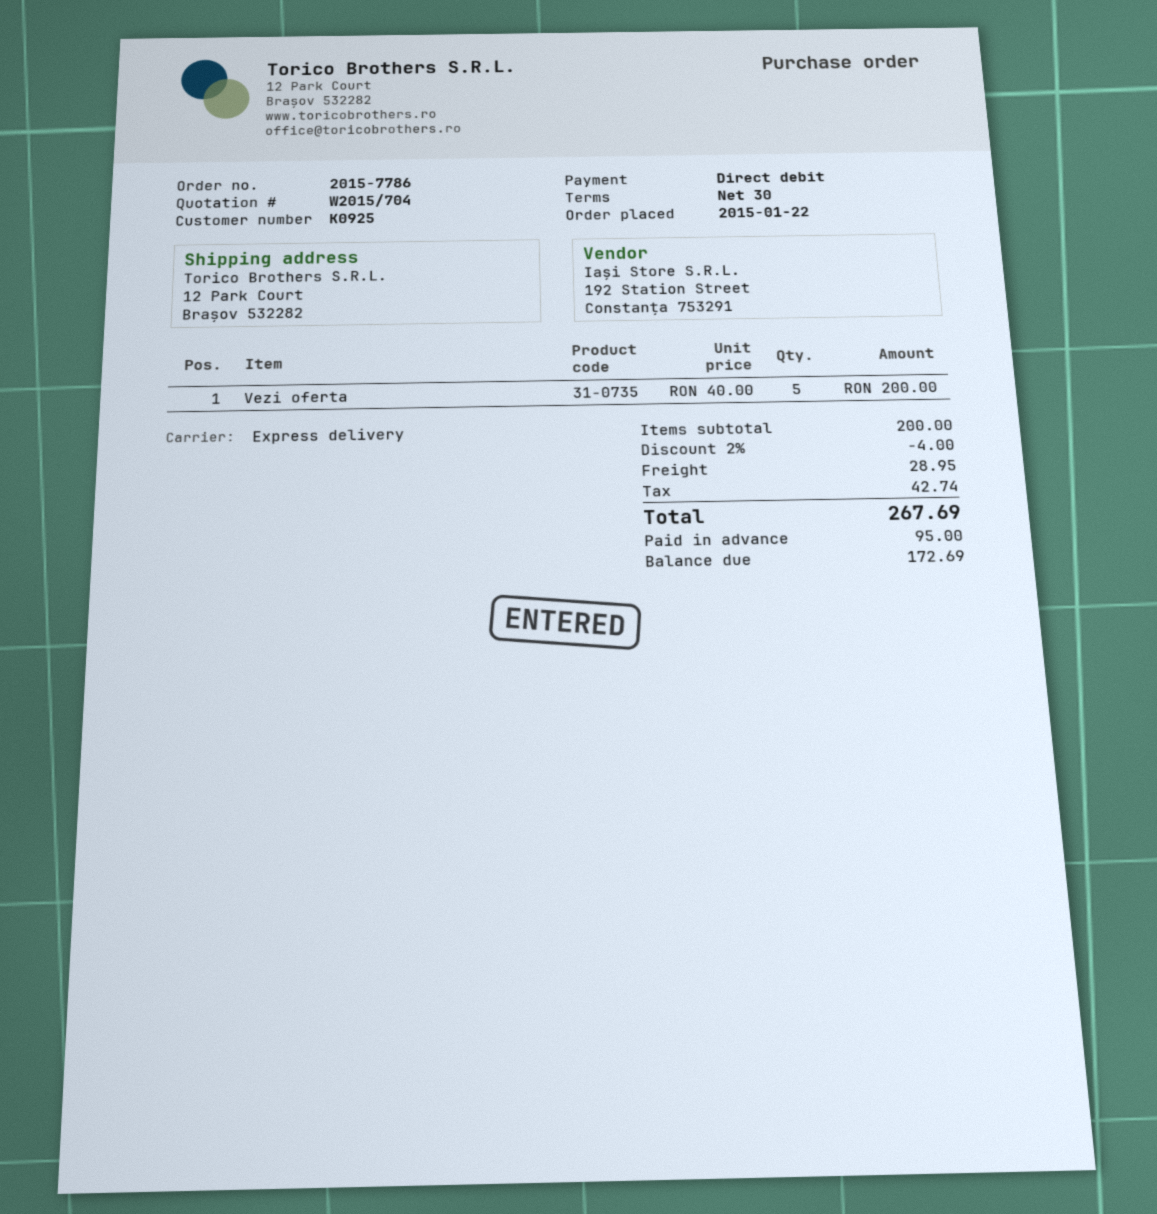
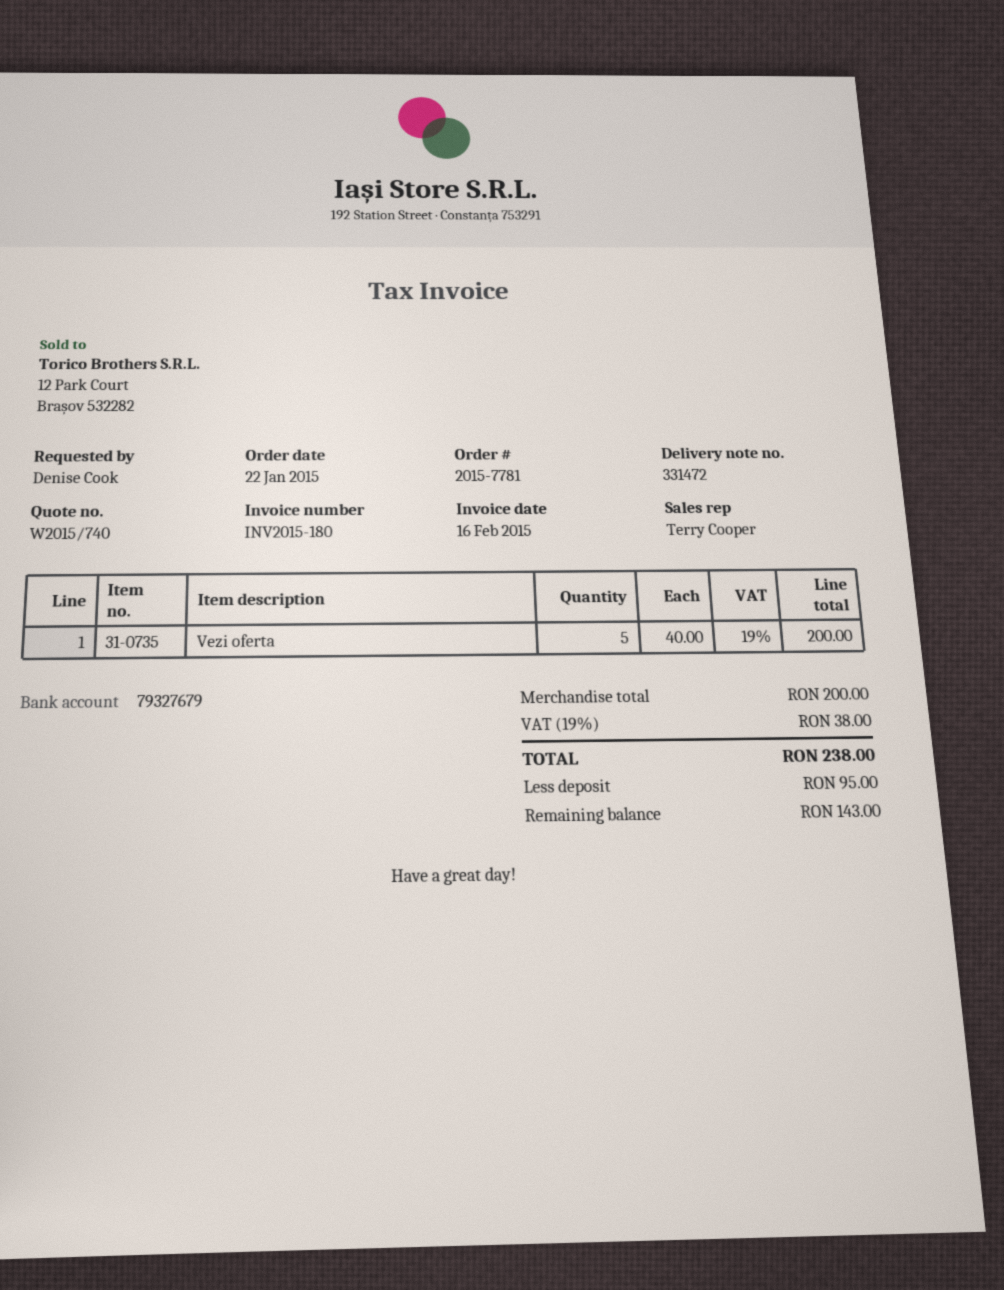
quote number: W2015/704 -> W2015/740
order number: 2015-7786 -> 2015-7781
discount: 2% = 4.00 -> none
shipping: 28.95 -> none
tax: 42.74 -> 38.00
total: 267.69 -> 238.00
balance: 172.69 -> 143.00

